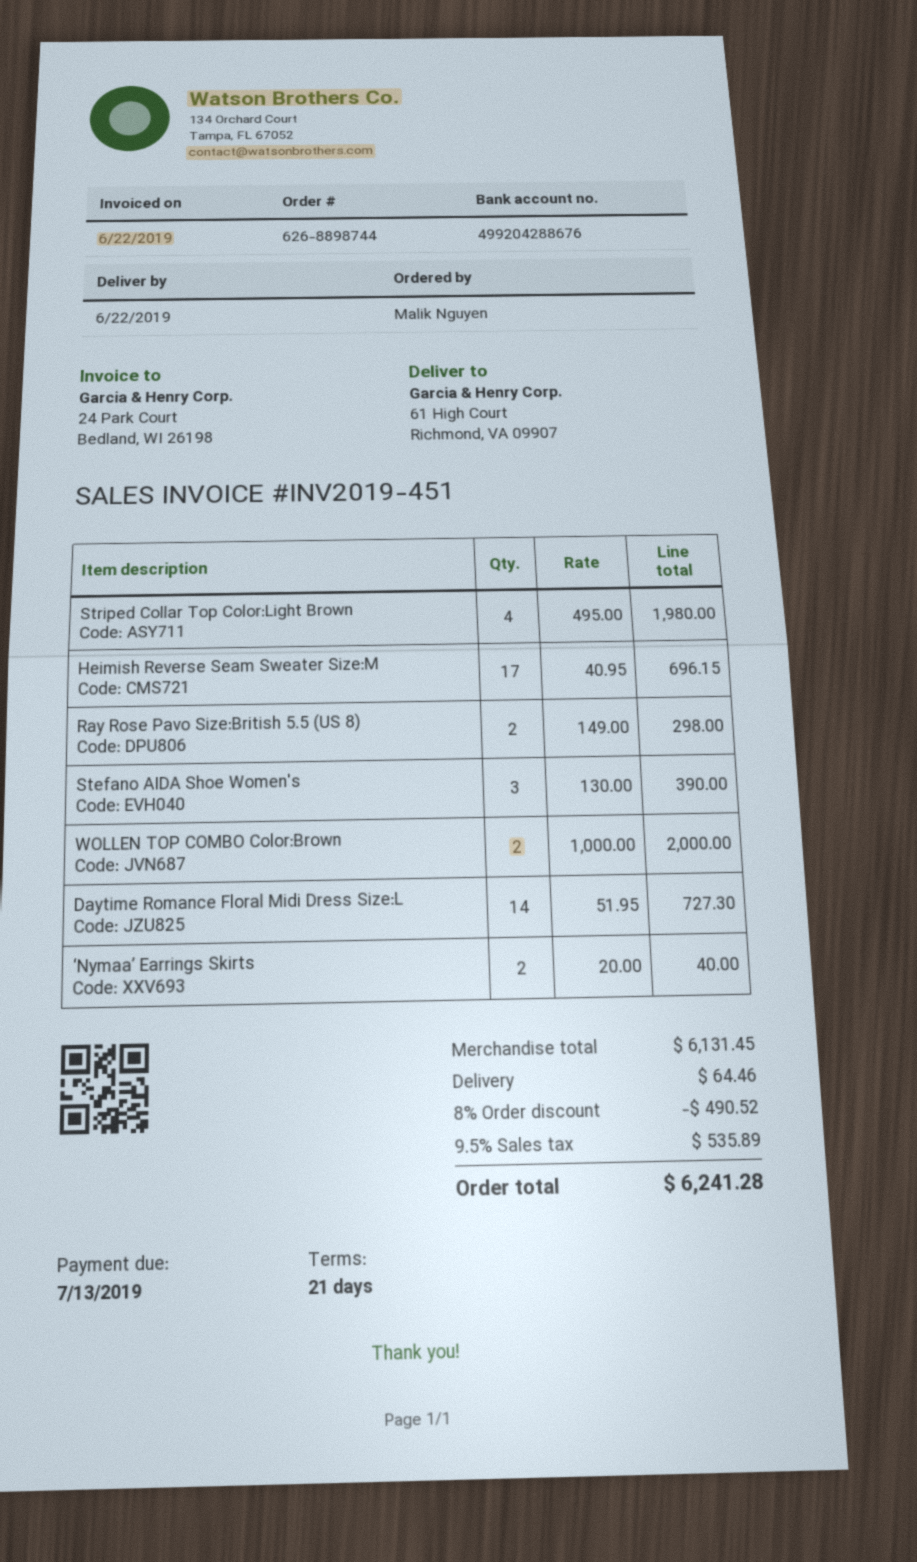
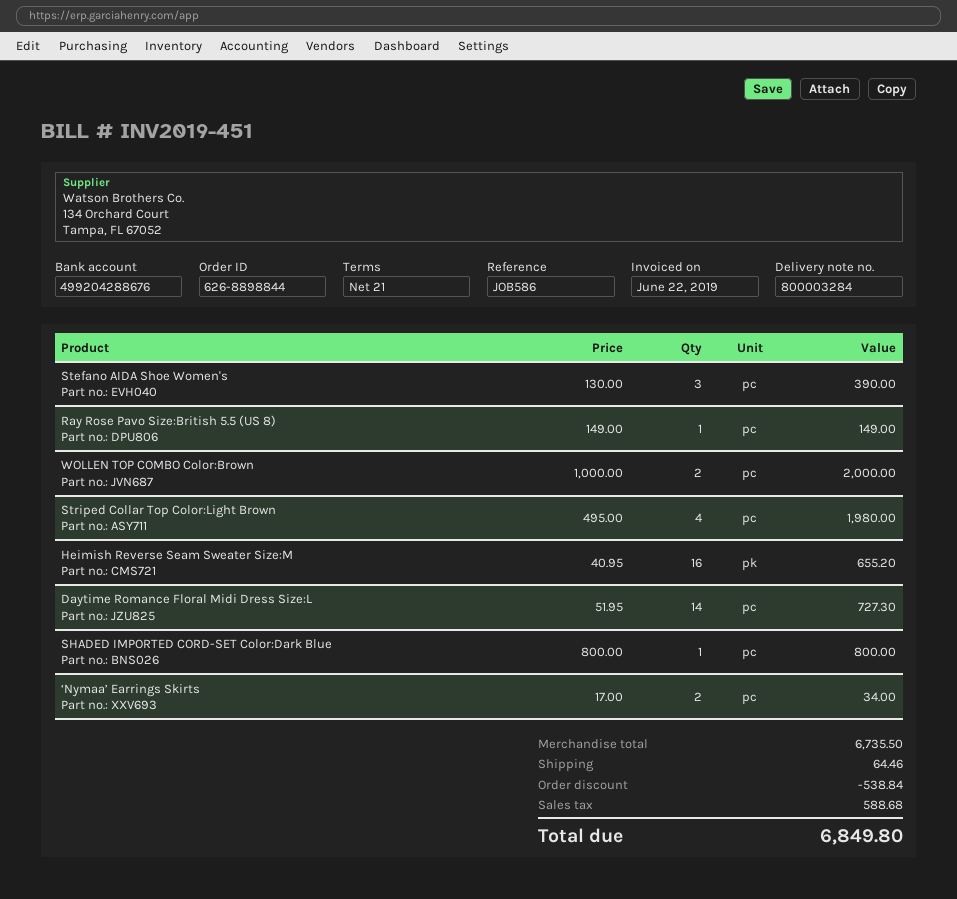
order number: 626-8898744 -> 626-8898844
Heimish Reverse Seam Sweater Size:M: 17 x 40.95 = 696.15 -> 16 x 40.95 = 655.20
Ray Rose Pavo Size:British 5.5 (US 8): 2 x 149.00 = 298.00 -> 1 x 149.00 = 149.00
‘Nymaa’ Earrings Skirts: 2 x 20.00 = 40.00 -> 2 x 17.00 = 34.00
SHADED IMPORTED CORD-SET Color:Dark Blue: none -> 1 x 800.00 = 800.00
subtotal: 6131.45 -> 6735.50
discount: 490.52 -> 538.84
tax: 535.89 -> 588.68
total: 6241.28 -> 6849.80

